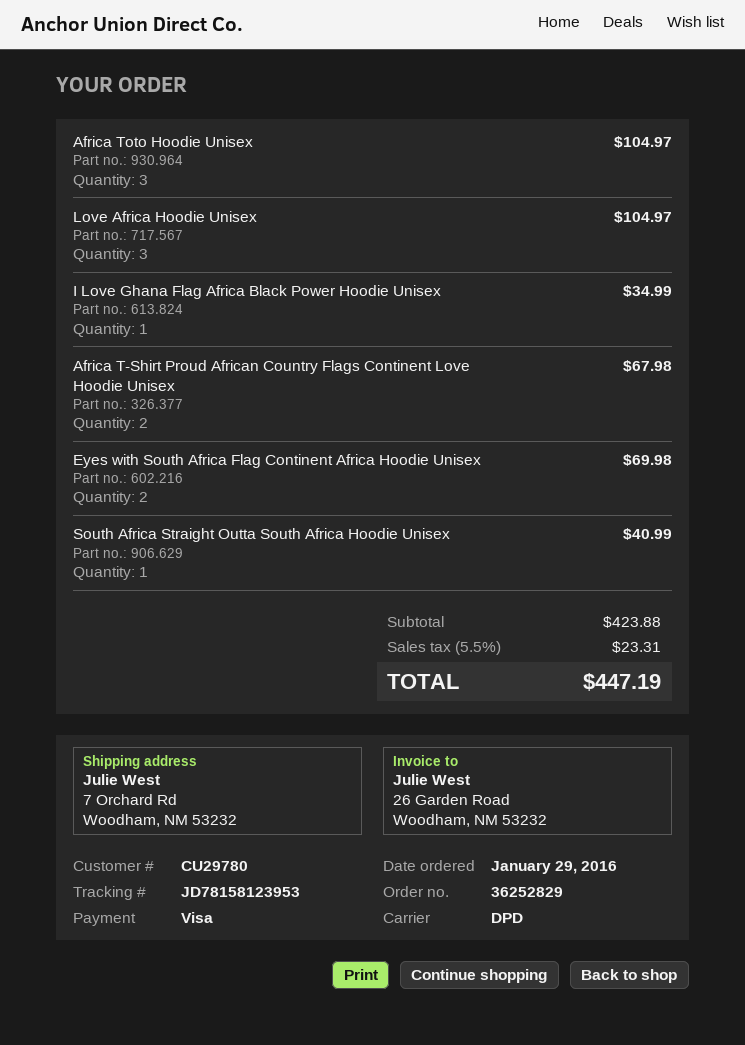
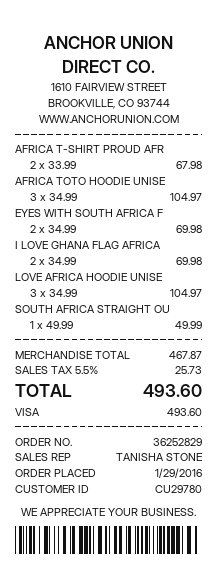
I Love Ghana Flag Africa Black Power Hoodie Unisex: 1 for 34.99 -> 2 for 69.98
South Africa Straight Outta South Africa Hoodie Unisex: 1 for 40.99 -> 1 for 49.99
subtotal: 423.88 -> 467.87
tax: 5.5% = 23.31 -> 5.5% = 25.73
total: 447.19 -> 493.60

